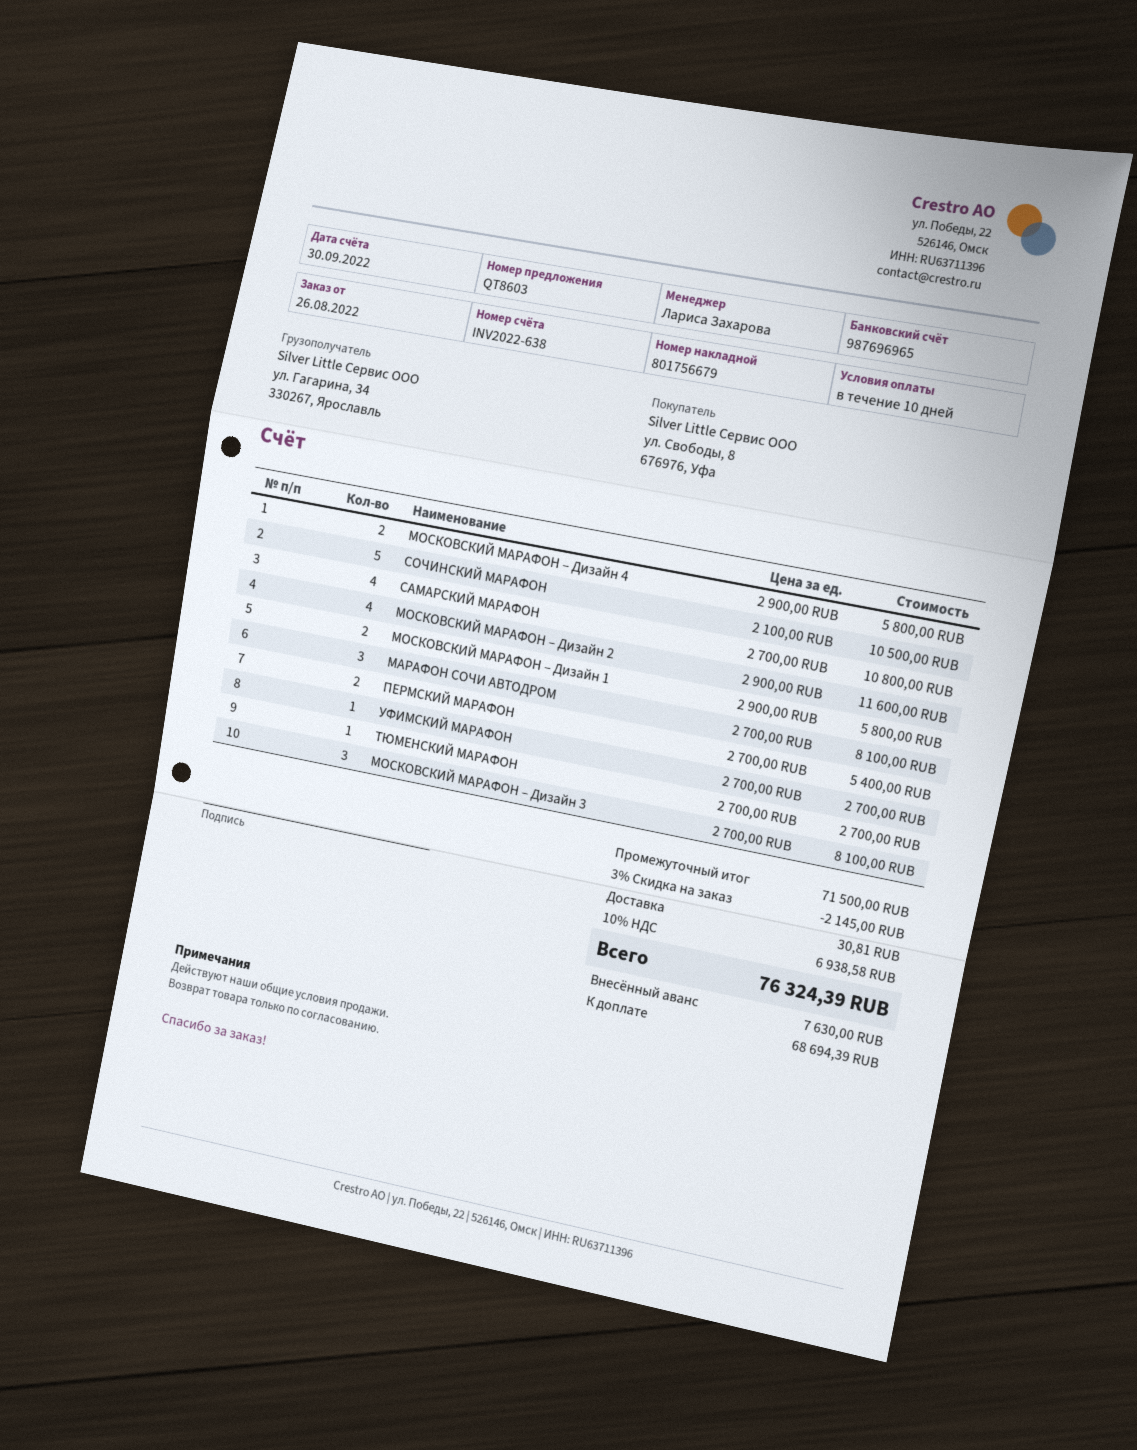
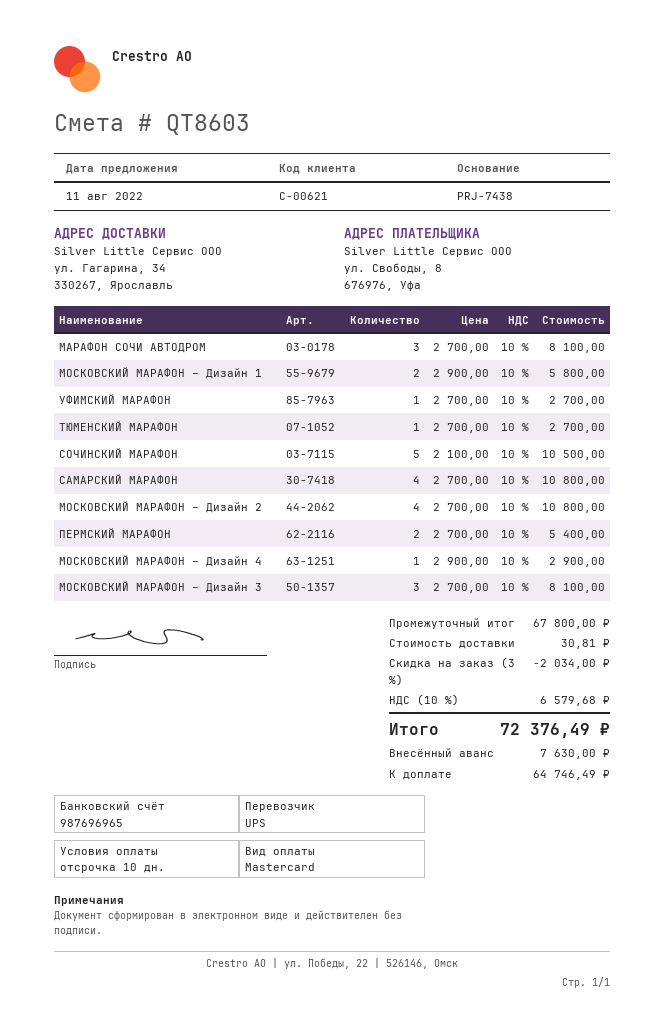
МОСКОВСКИЙ МАРАФОН – Дизайн 4: 2 x 2900.00 = 5800.00 -> 1 x 2900.00 = 2900.00
МОСКОВСКИЙ МАРАФОН – Дизайн 2: 4 x 2900.00 = 11600.00 -> 4 x 2700.00 = 10800.00
subtotal: 71500.00 -> 67800.00
discount: 3% = 2145.00 -> 3% = 2034.00
tax: 10% = 6938.58 -> 10% = 6579.68
total: 76324.39 -> 72376.49
balance: 68694.39 -> 64746.49

